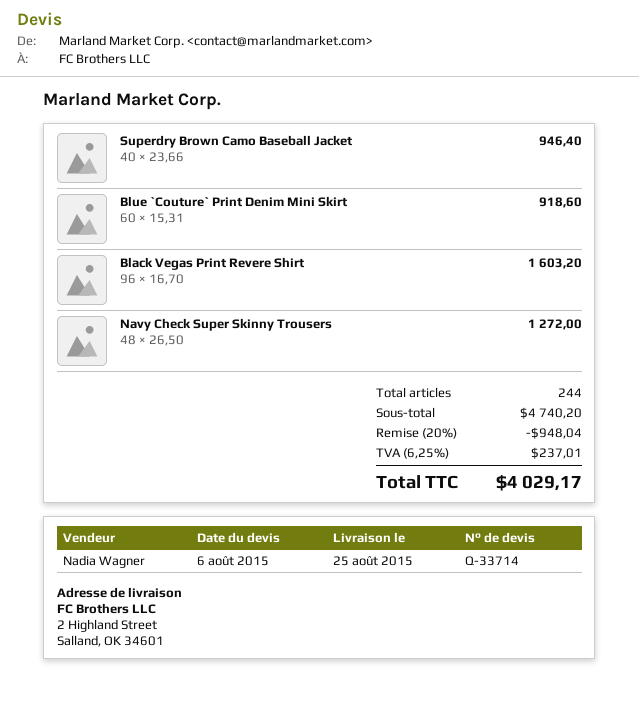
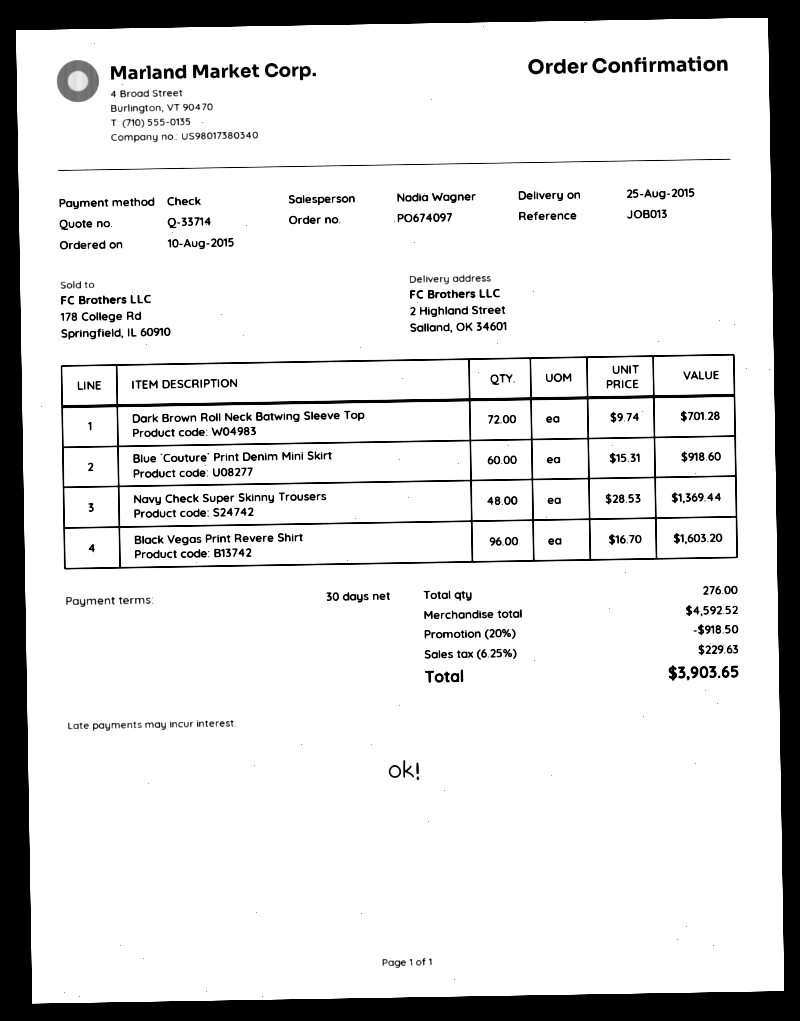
Superdry Brown Camo Baseball Jacket: 40 x 23.66 = 946.40 -> none
Navy Check Super Skinny Trousers: 48 x 26.50 = 1272.00 -> 48 x 28.53 = 1369.44
Dark Brown Roll Neck Batwing Sleeve Top: none -> 72 x 9.74 = 701.28
total quantity: 244 -> 276
subtotal: 4740.20 -> 4592.52
discount: 20% = 948.04 -> 20% = 918.50
tax: 6.25% = 237.01 -> 6.25% = 229.63
total: 4029.17 -> 3903.65

